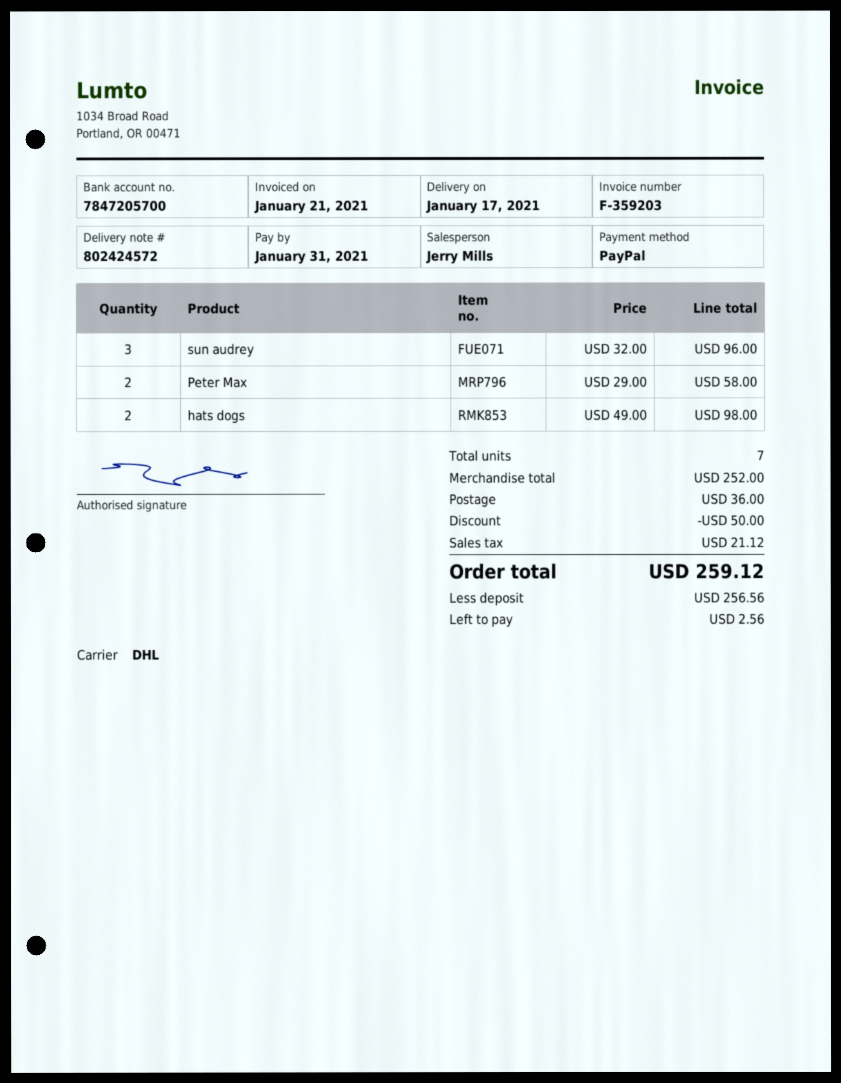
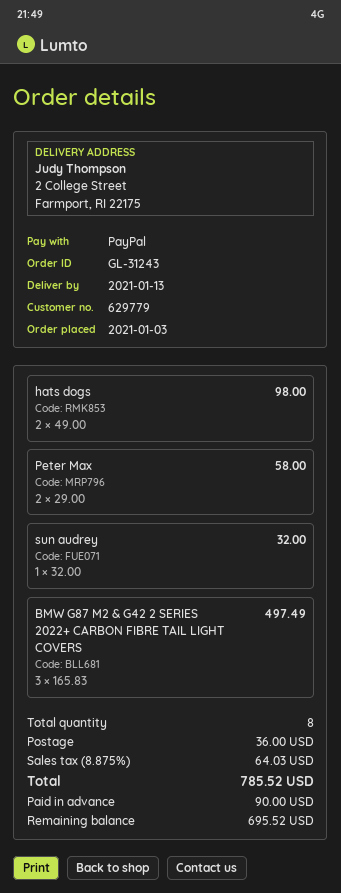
delivery date: 2021-01-17 -> 2021-01-13
sun audrey: 3 x 32.00 = 96.00 -> 1 x 32.00 = 32.00
BMW G87 M2 & G42 2 SERIES 2022+ CARBON FIBRE TAIL LIGHT COVERS: none -> 3 x 165.83 = 497.49
total quantity: 7 -> 8
discount: 50.00 -> none
tax: 21.12 -> 64.03
total: 259.12 -> 785.52
deposit: 256.56 -> 90.00
balance: 2.56 -> 695.52

